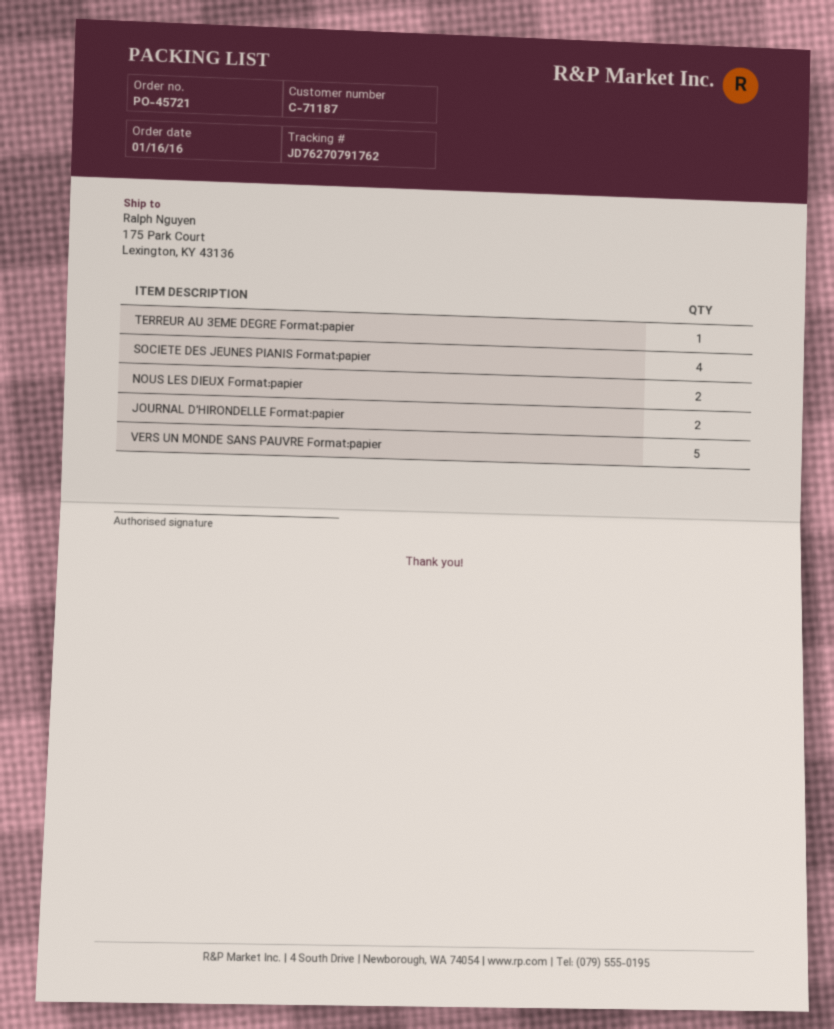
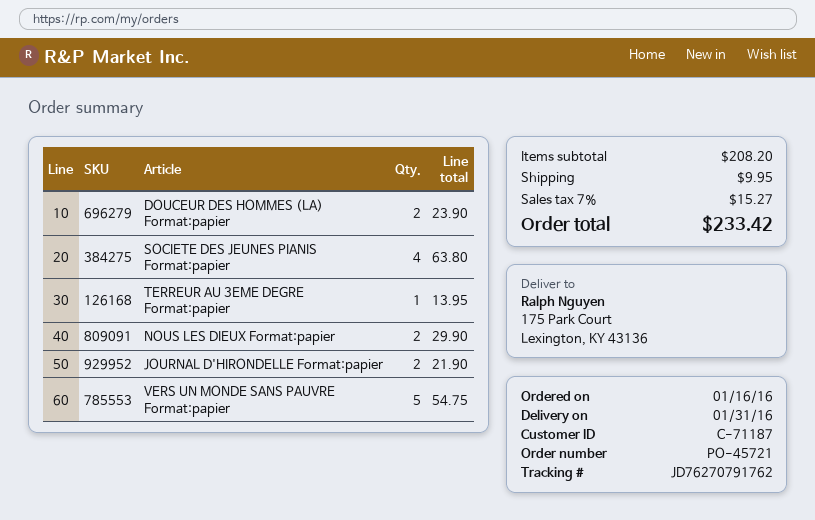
DOUCEUR DES HOMMES (LA) Format:papier: none -> 2

